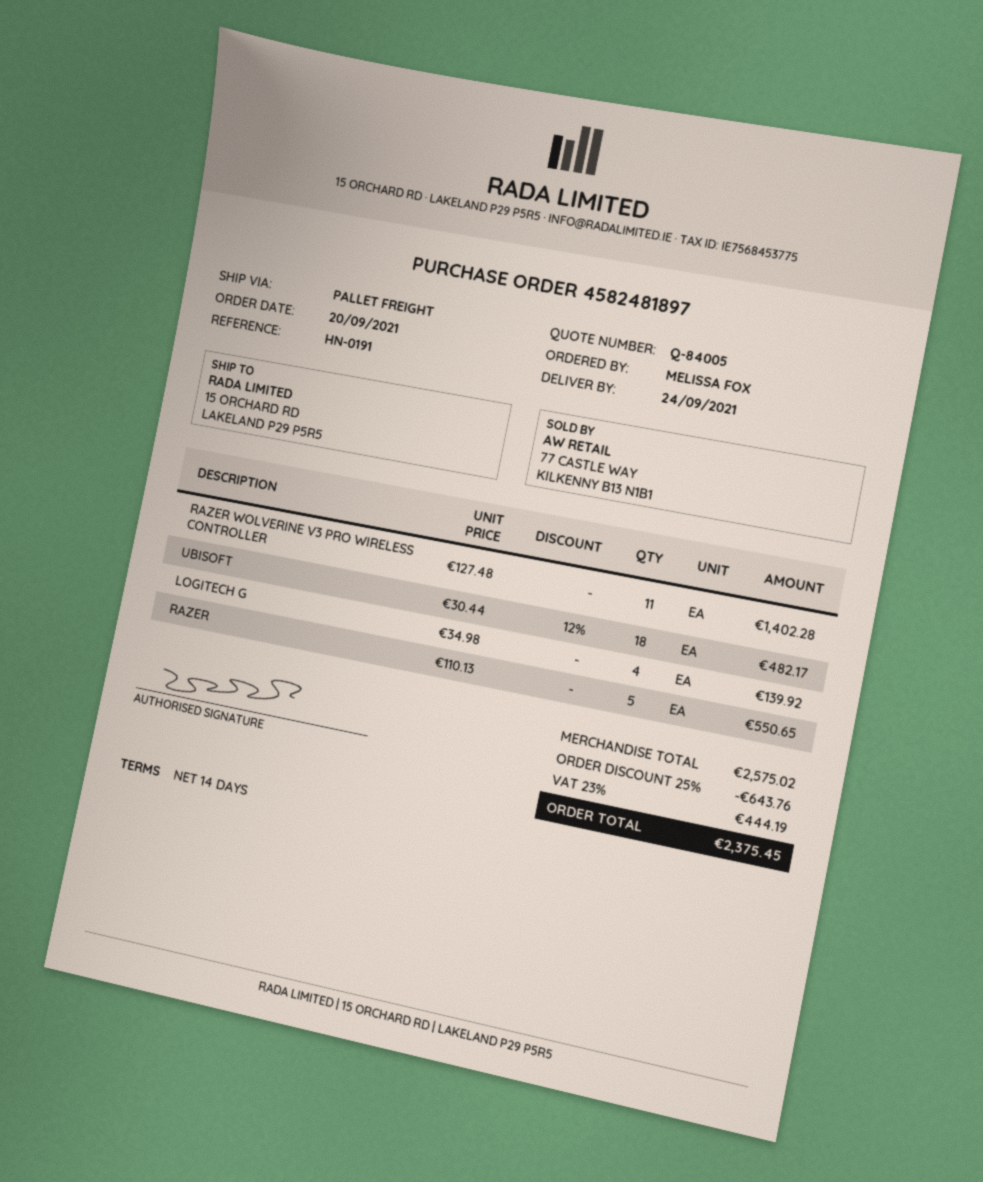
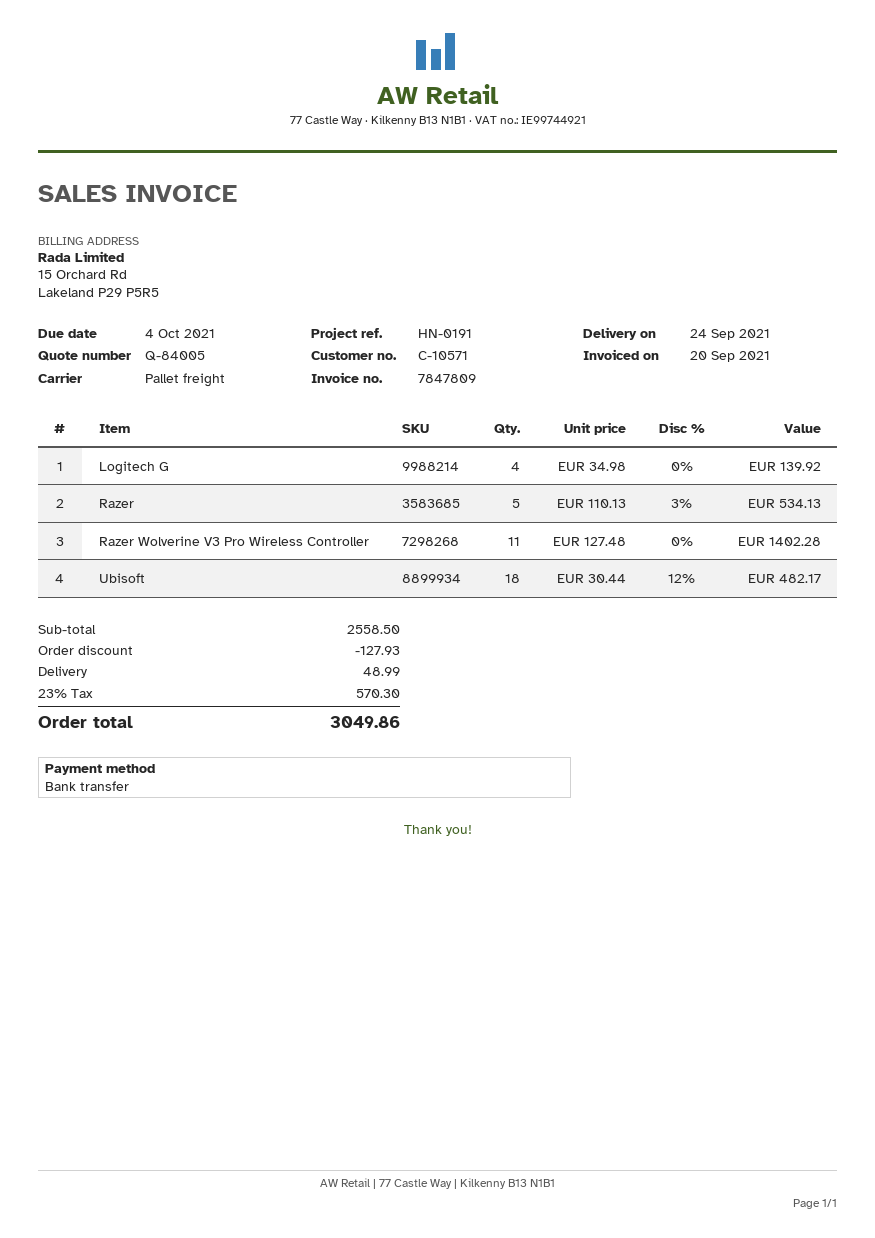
RAZER: 5 x 110.13 = 550.65 -> 5 x 110.13 - 3% = 534.13
subtotal: 2575.02 -> 2558.50
discount: 643.76 -> 127.93
shipping: none -> 48.99
tax: 23% = 444.19 -> 23% = 570.30
total: 2375.45 -> 3049.86

